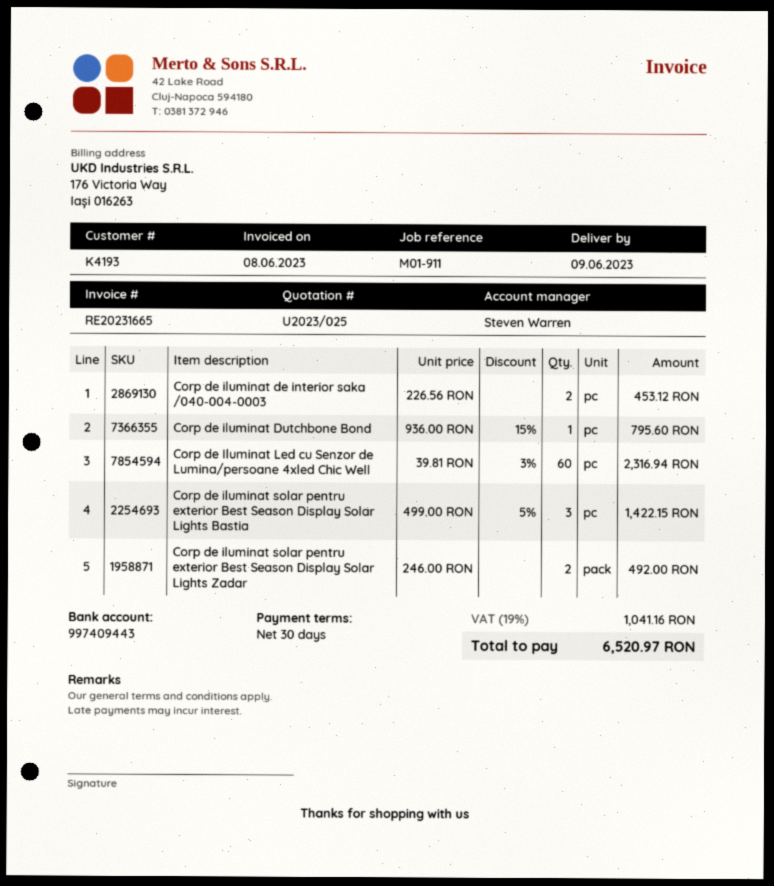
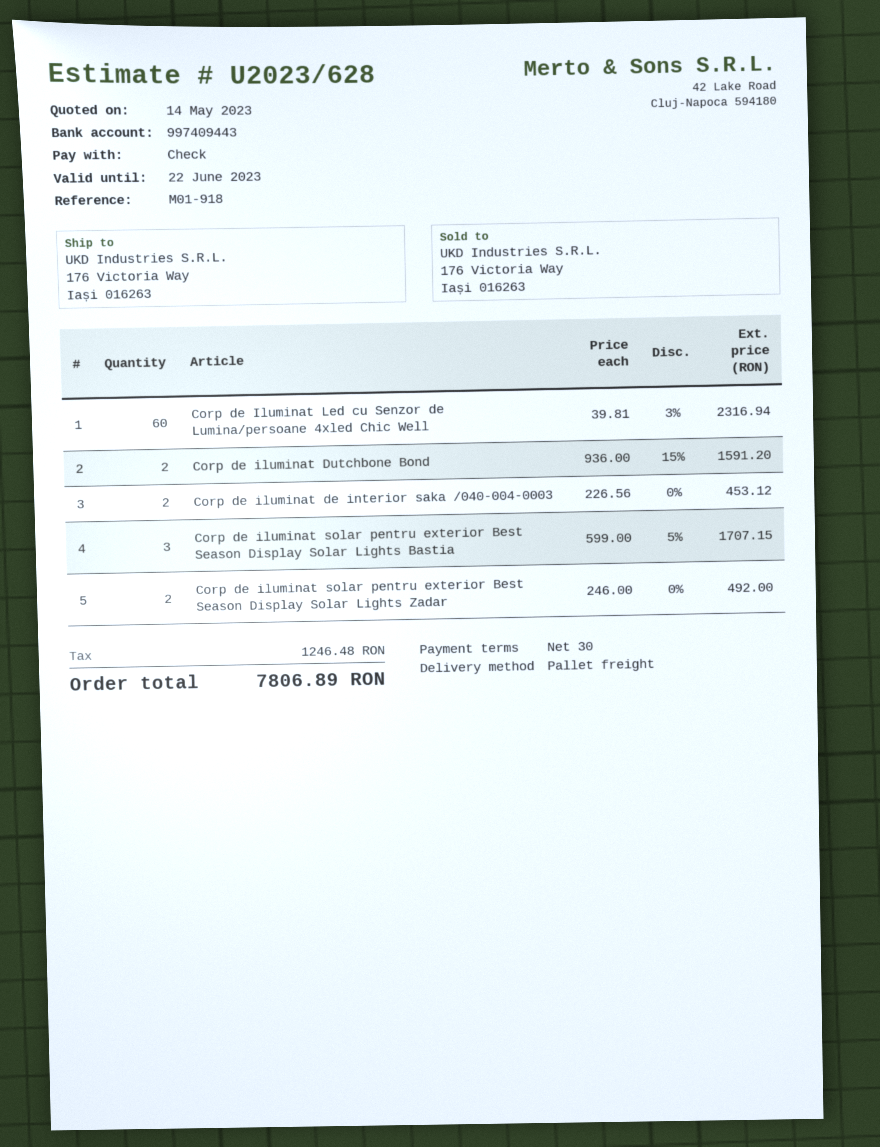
quote number: U2023/025 -> U2023/628
reference: M01-911 -> M01-918
Corp de iluminat Dutchbone Bond: 1 x 936.00 - 15% = 795.60 -> 2 x 936.00 - 15% = 1591.20
Corp de iluminat solar pentru exterior Best Season Display Solar Lights Bastia: 3 x 499.00 - 5% = 1422.15 -> 3 x 599.00 - 5% = 1707.15
tax: 1041.16 -> 1246.48
total: 6520.97 -> 7806.89

